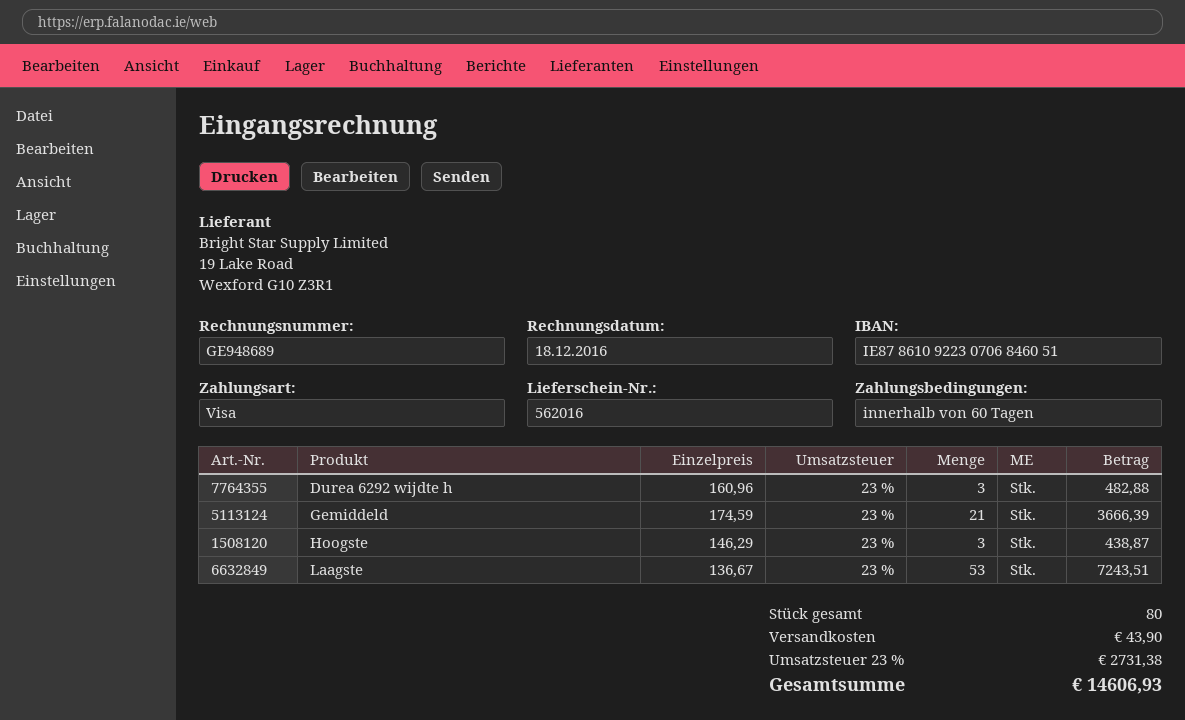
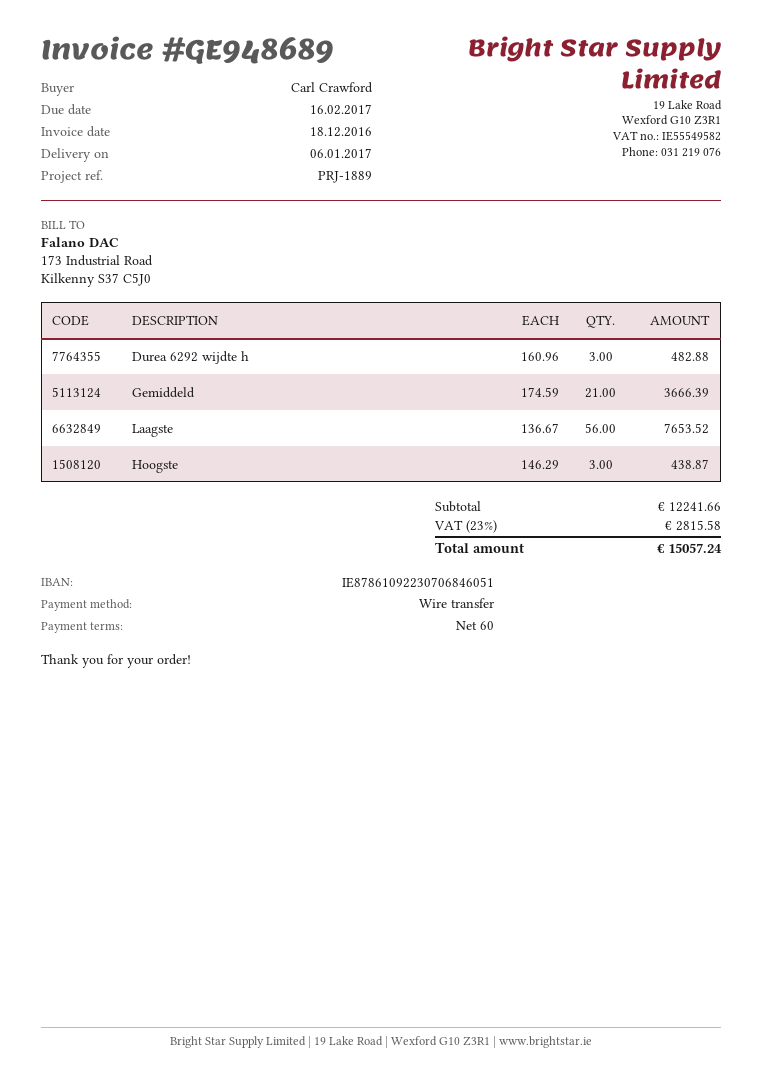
payment method: Visa -> bank transfer
Laagste: 53 x 136.67 = 7243.51 -> 56 x 136.67 = 7653.52
shipping: 43.90 -> none
tax: 23% = 2731.38 -> 23% = 2815.58
total: 14606.93 -> 15057.24

